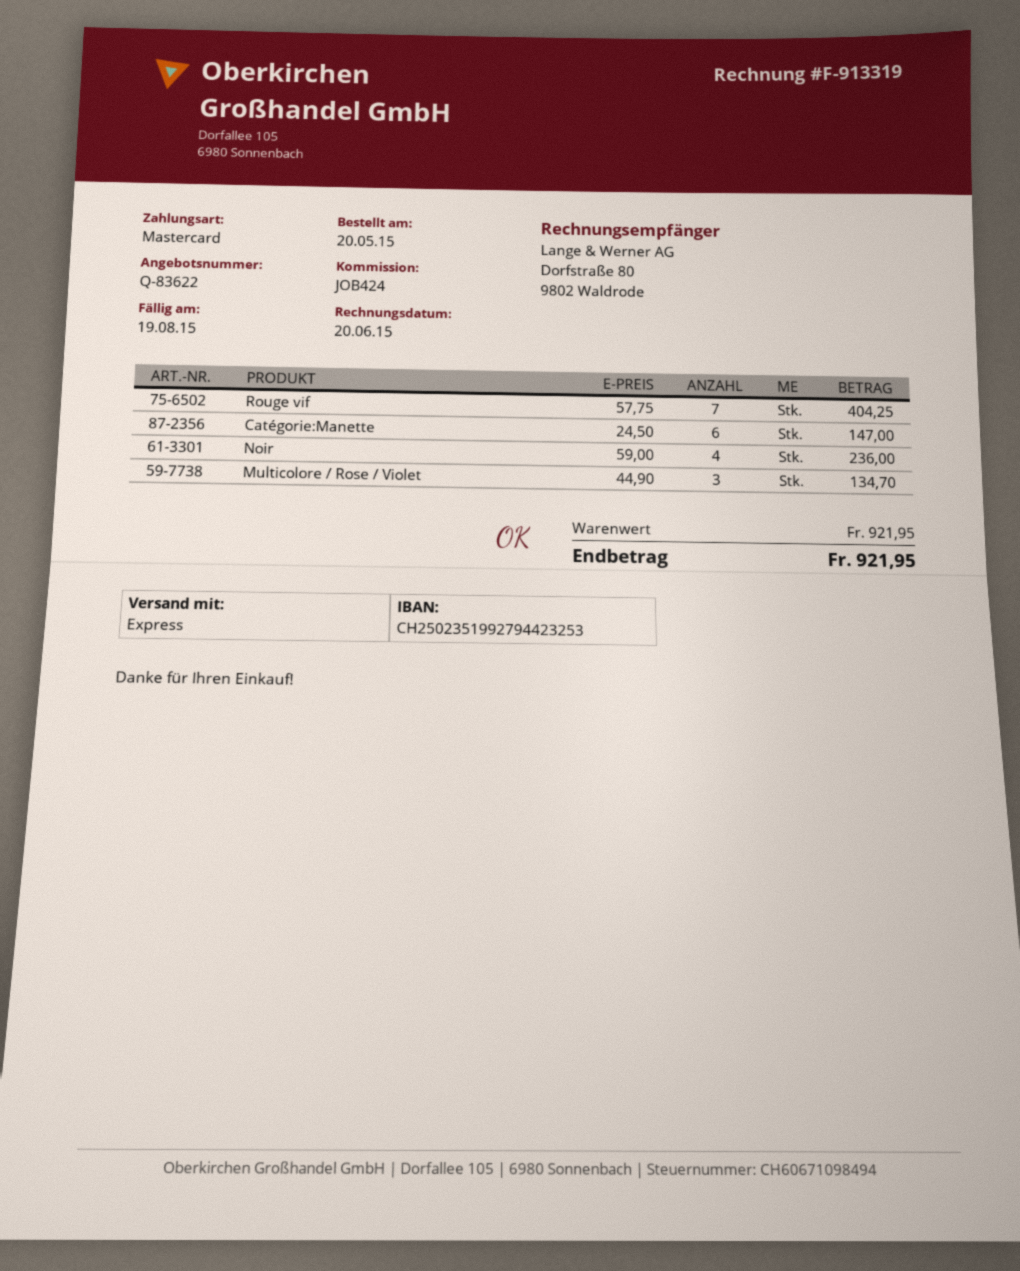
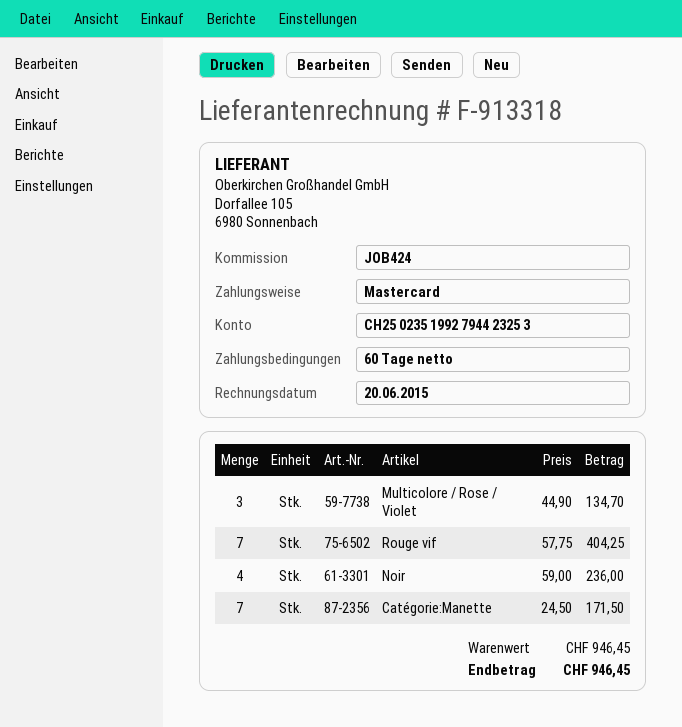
invoice number: F-913319 -> F-913318
Catégorie:Manette: 6 x 24.50 = 147.00 -> 7 x 24.50 = 171.50
subtotal: 921.95 -> 946.45
total: 921.95 -> 946.45

